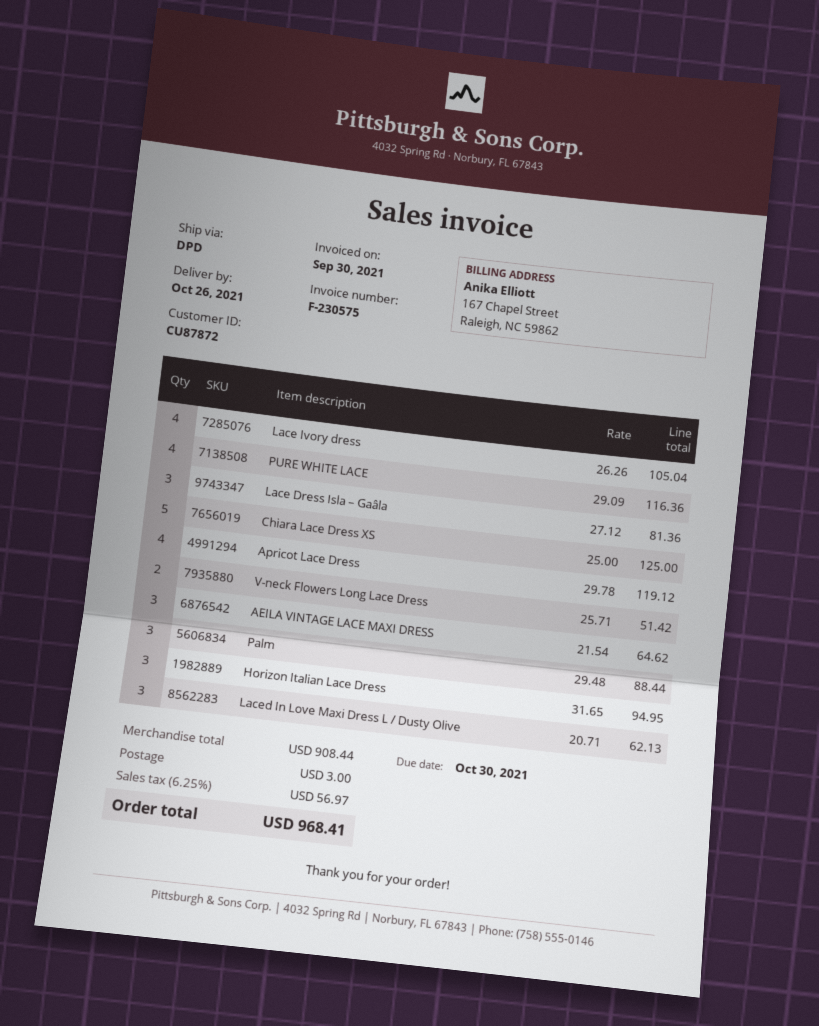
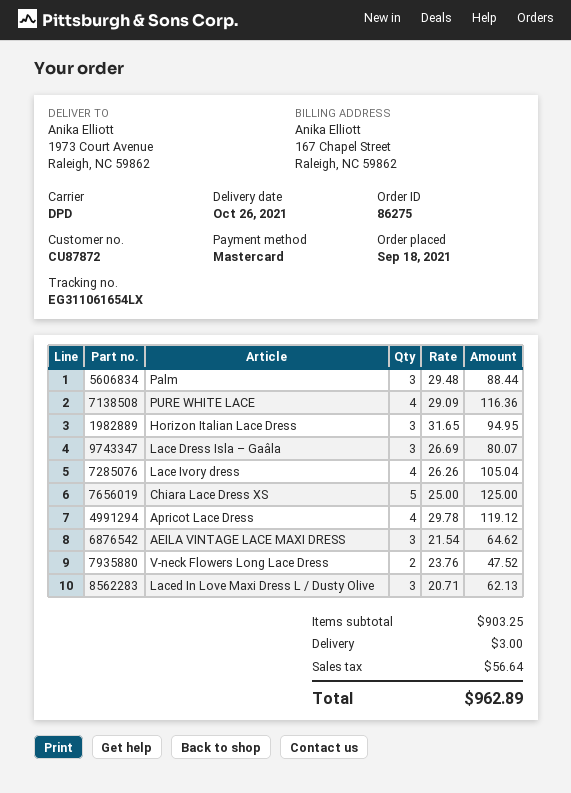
Lace Dress Isla – Gaâla: 3 x 27.12 = 81.36 -> 3 x 26.69 = 80.07
V-neck Flowers Long Lace Dress: 2 x 25.71 = 51.42 -> 2 x 23.76 = 47.52
subtotal: 908.44 -> 903.25
tax: 56.97 -> 56.64
total: 968.41 -> 962.89

